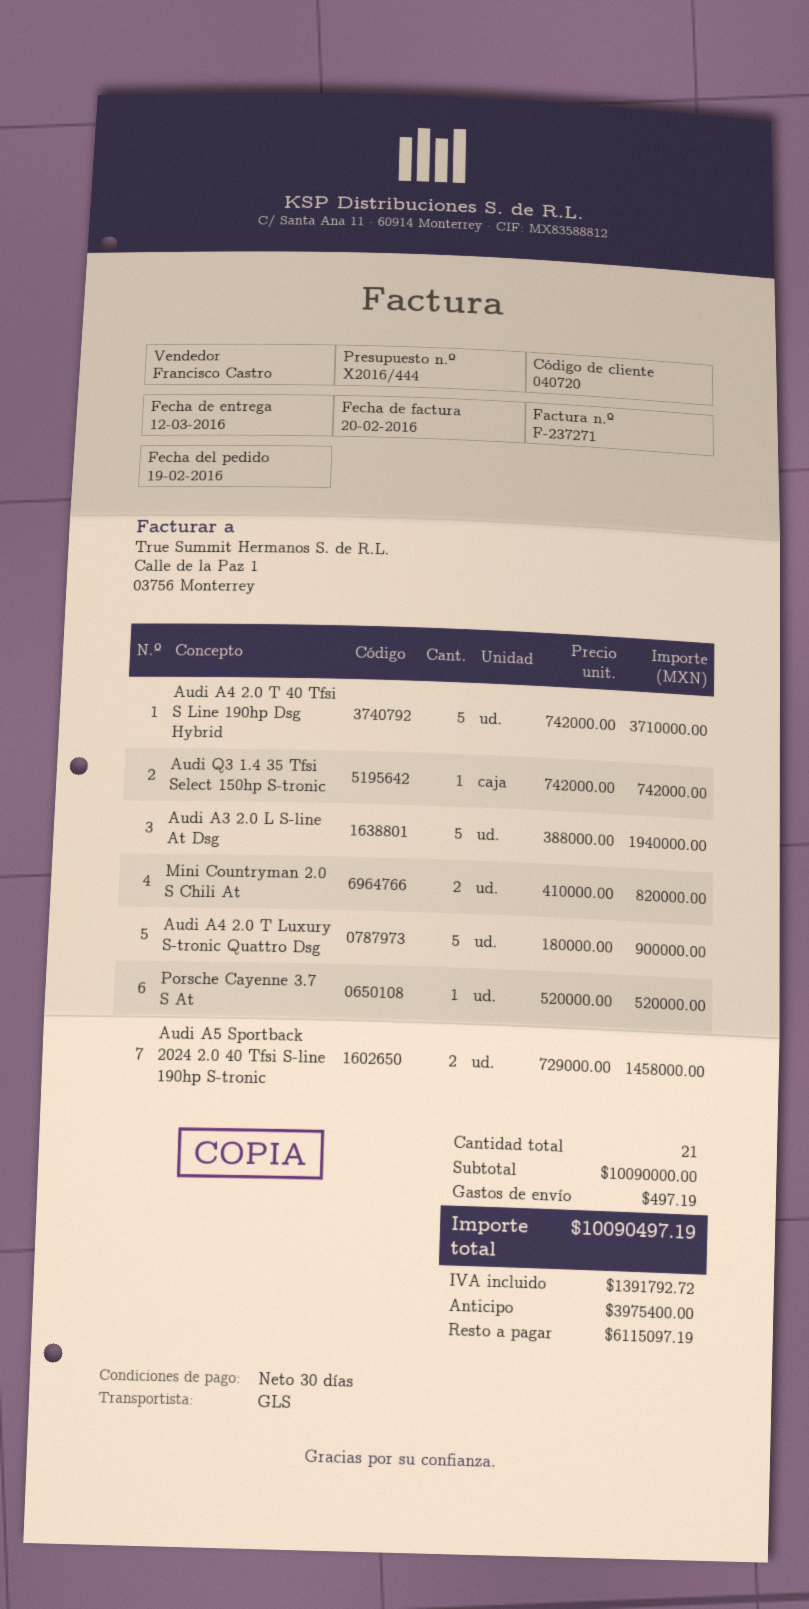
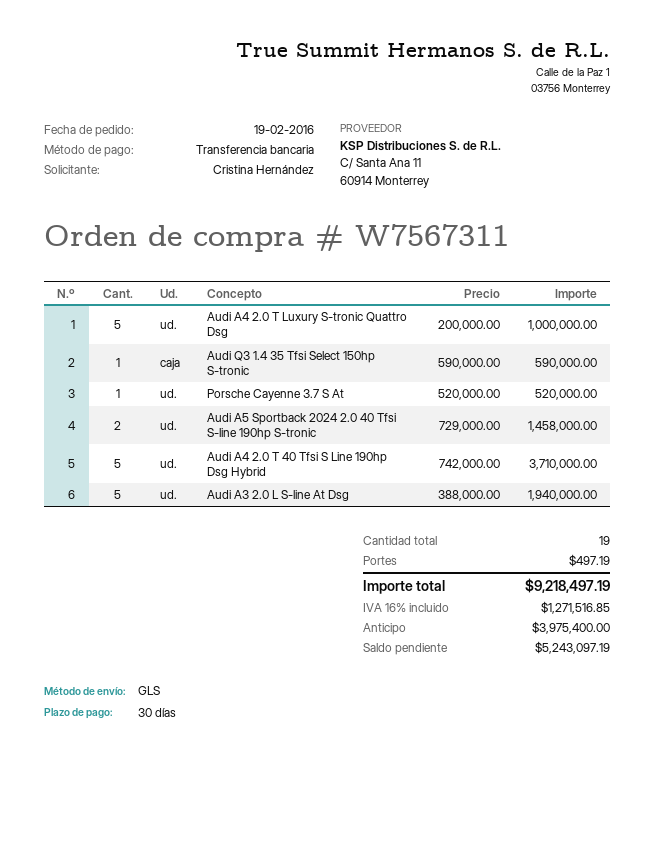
Audi Q3 1.4 35 Tfsi Select 150hp S-tronic: 1 x 742000.00 = 742000.00 -> 1 x 590000.00 = 590000.00
Mini Countryman 2.0 S Chili At: 2 x 410000.00 = 820000.00 -> none
Audi A4 2.0 T Luxury S-tronic Quattro Dsg: 5 x 180000.00 = 900000.00 -> 5 x 200000.00 = 1000000.00
total quantity: 21 -> 19
tax: 1391792.72 -> 1271516.85
total: 10090497.19 -> 9218497.19
balance: 6115097.19 -> 5243097.19

